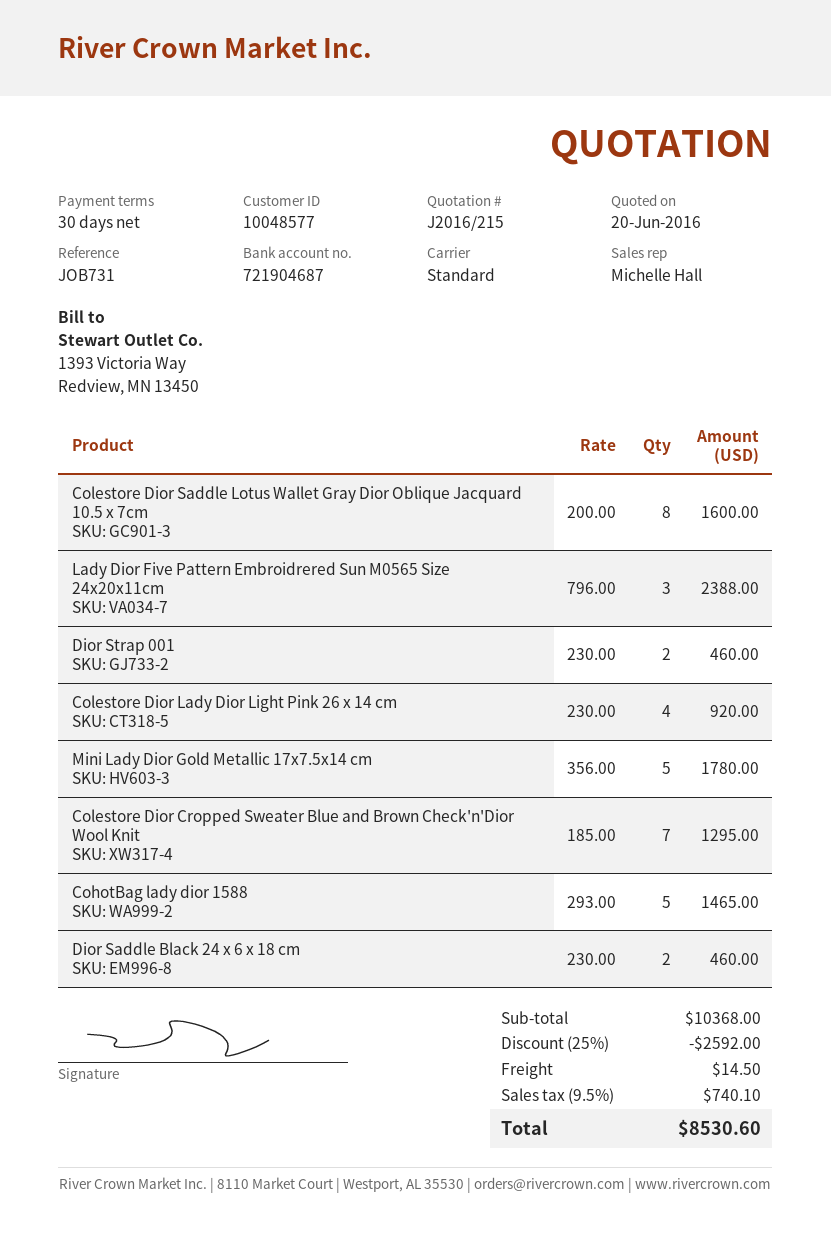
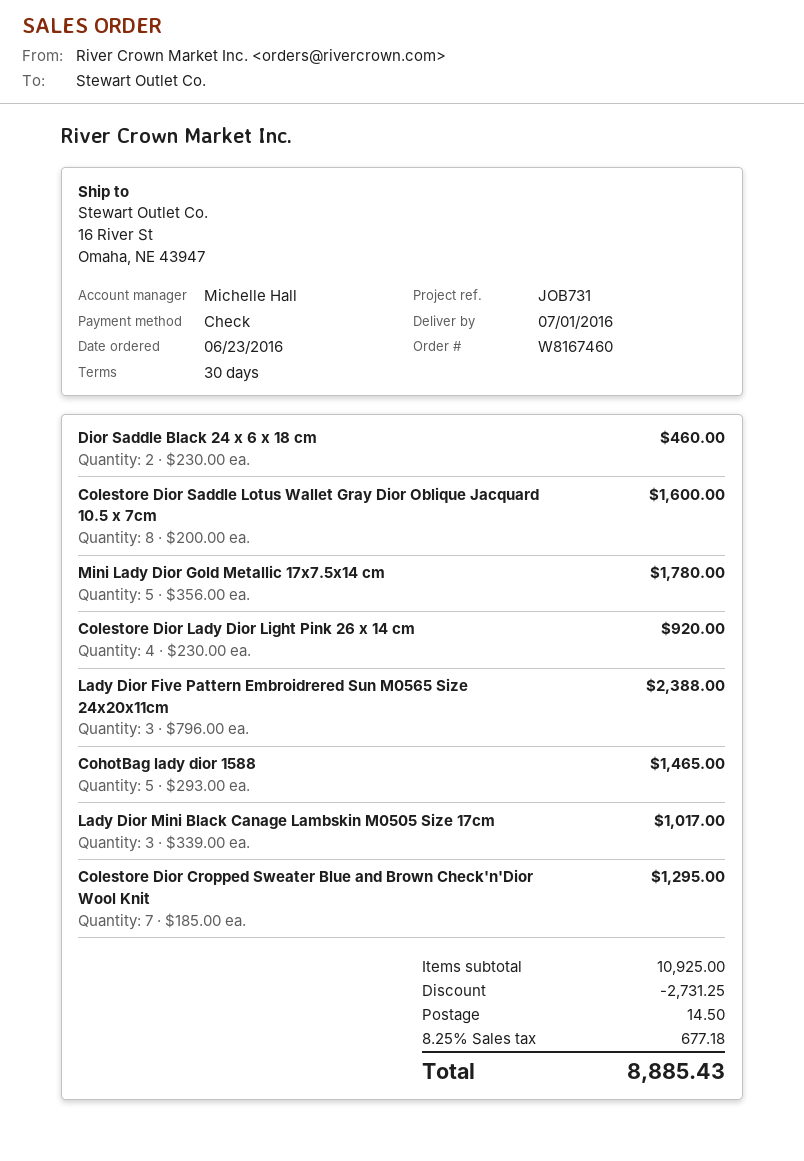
Dior Strap 001: 2 x 230.00 = 460.00 -> none
Lady Dior Mini Black Canage Lambskin M0505 Size 17cm: none -> 3 x 339.00 = 1017.00
subtotal: 10368.00 -> 10925.00
discount: 2592.00 -> 2731.25
tax: 9.5% = 740.10 -> 8.25% = 677.18
total: 8530.60 -> 8885.43

